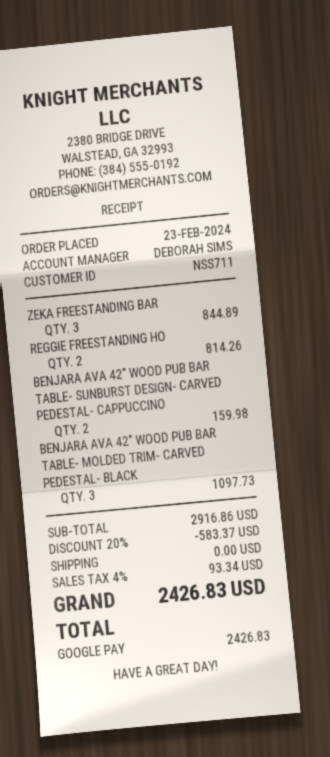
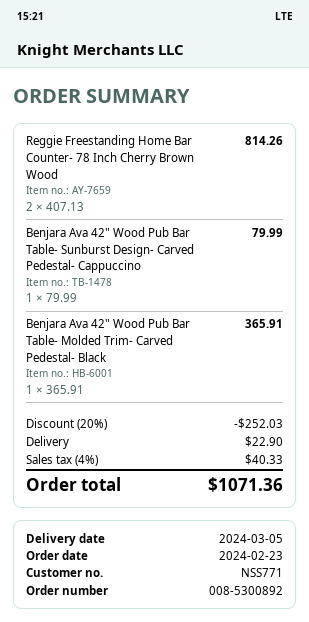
customer number: NSS711 -> NSS771
ZEKA FREESTANDING BAR: 3 for 844.89 -> none
BENJARA AVA 42" WOOD PUB BAR TABLE- SUNBURST DESIGN- CARVED PEDESTAL- CAPPUCCINO: 2 for 159.98 -> 1 for 79.99
BENJARA AVA 42" WOOD PUB BAR TABLE- MOLDED TRIM- CARVED PEDESTAL- BLACK: 3 for 1097.73 -> 1 for 365.91
discount: 20% = 583.37 -> 20% = 252.03
shipping: 0.00 -> 22.90
tax: 4% = 93.34 -> 4% = 40.33
total: 2426.83 -> 1071.36

